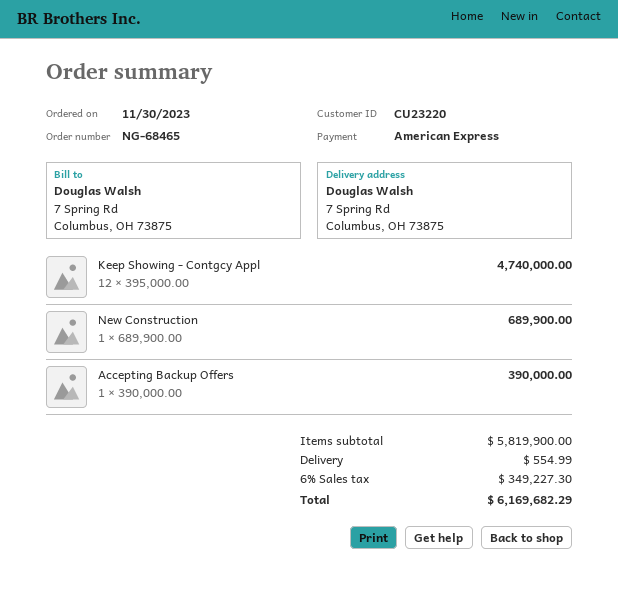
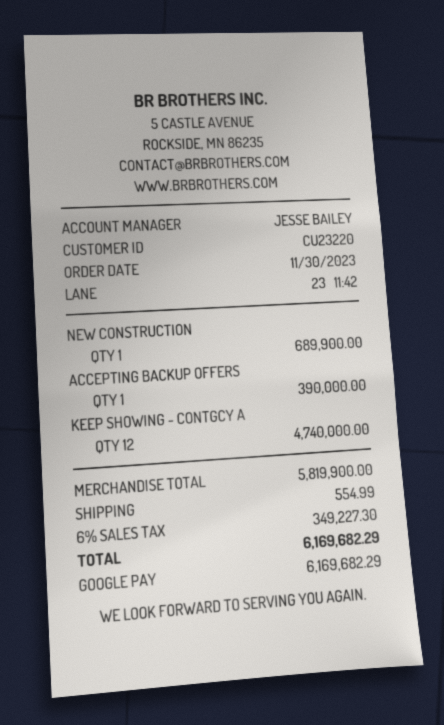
payment method: American Express -> Google Pay

